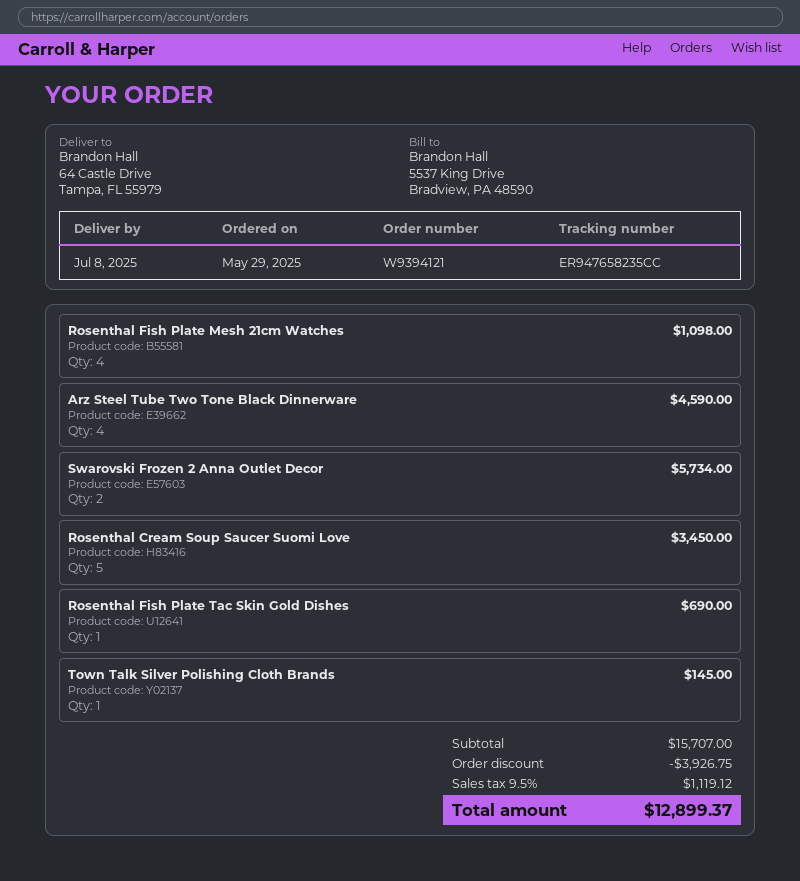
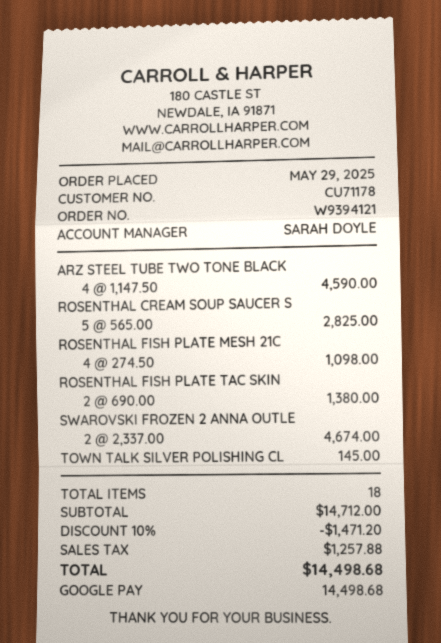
Swarovski Frozen 2 Anna Outlet Decor: 2 for 5734.00 -> 2 for 4674.00
Rosenthal Cream Soup Saucer Suomi Love: 5 for 3450.00 -> 5 for 2825.00
Rosenthal Fish Plate Tac Skin Gold Dishes: 1 for 690.00 -> 2 for 1380.00
subtotal: 15707.00 -> 14712.00
discount: 3926.75 -> 1471.20
tax: 1119.12 -> 1257.88
total: 12899.37 -> 14498.68

